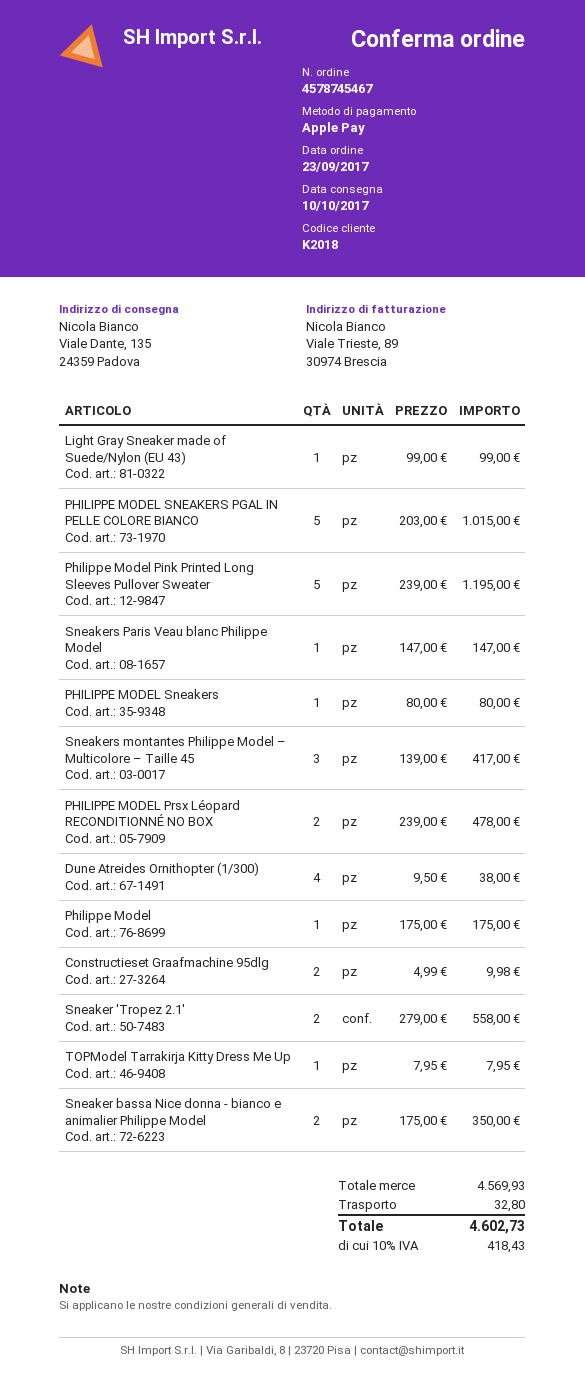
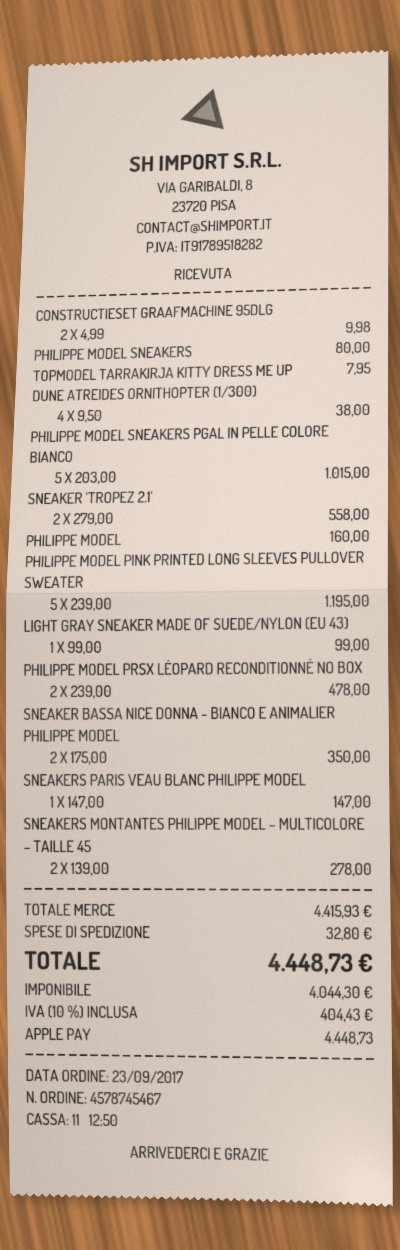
Sneakers montantes Philippe Model – Multicolore – Taille 45: 3 x 139.00 = 417.00 -> 2 x 139.00 = 278.00
Philippe Model: 1 x 175.00 = 175.00 -> 1 x 160.00 = 160.00
subtotal: 4569.93 -> 4415.93
tax: 10% = 418.43 -> 10% = 404.43
total: 4602.73 -> 4448.73

